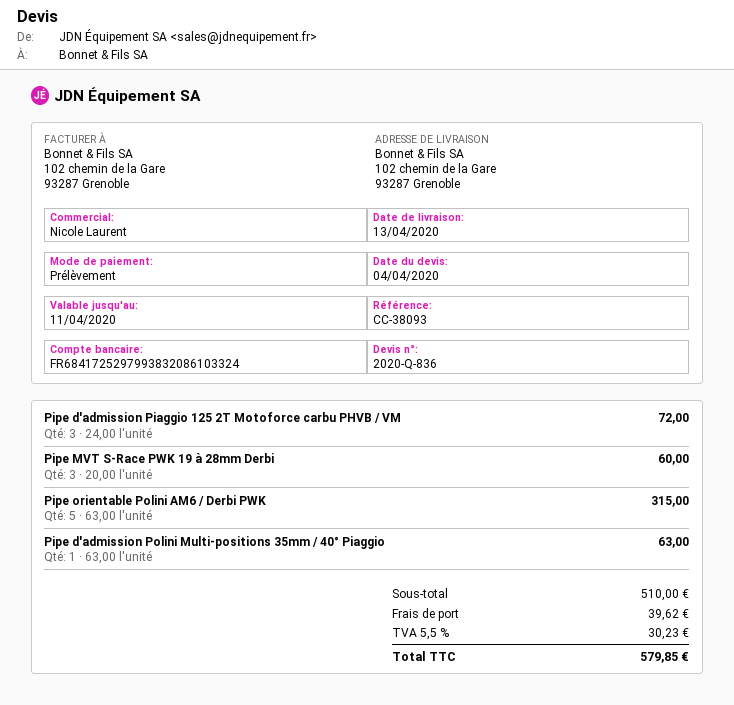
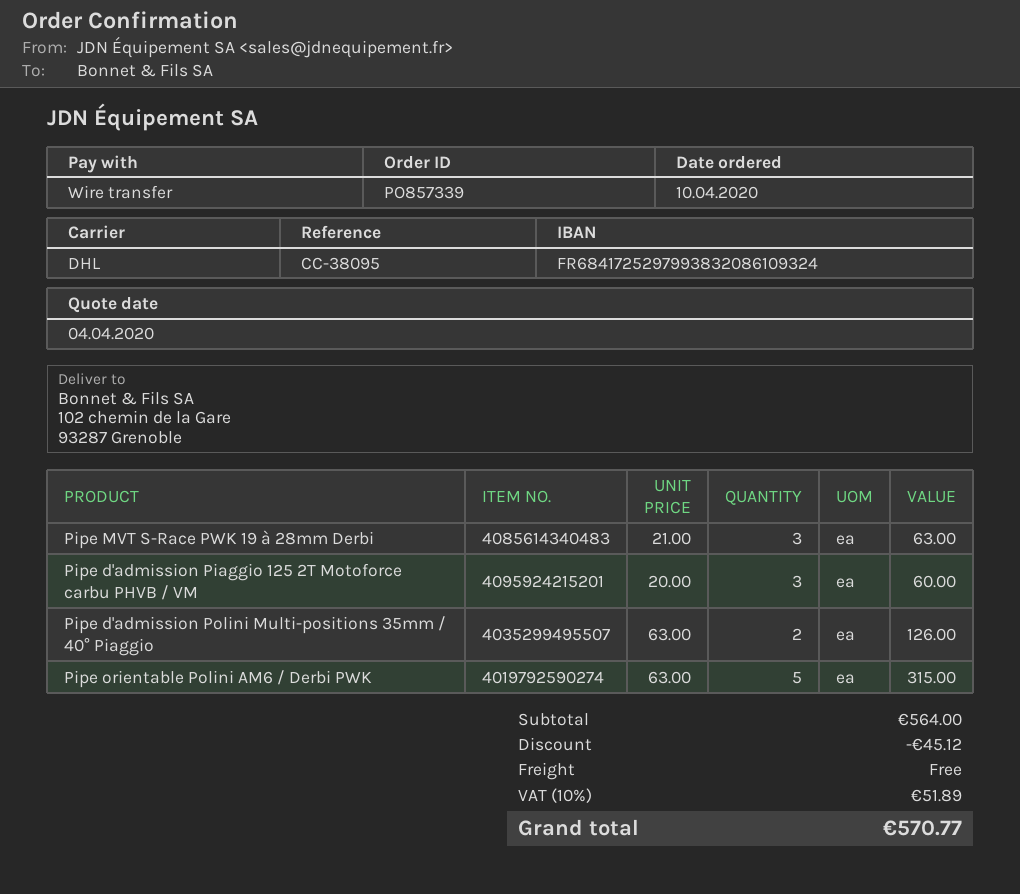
reference: CC-38093 -> CC-38095
payment method: direct debit -> bank transfer
bank account: FR6841725297993832086103324 -> FR6841725297993832086109324
Pipe d'admission Piaggio 125 2T Motoforce carbu PHVB / VM: 3 x 24.00 = 72.00 -> 3 x 20.00 = 60.00
Pipe MVT S-Race PWK 19 à 28mm Derbi: 3 x 20.00 = 60.00 -> 3 x 21.00 = 63.00
Pipe d'admission Polini Multi-positions 35mm / 40° Piaggio: 1 x 63.00 = 63.00 -> 2 x 63.00 = 126.00
subtotal: 510.00 -> 564.00
discount: none -> 45.12
shipping: 39.62 -> 0.00
tax: 5.5% = 30.23 -> 10% = 51.89
total: 579.85 -> 570.77

